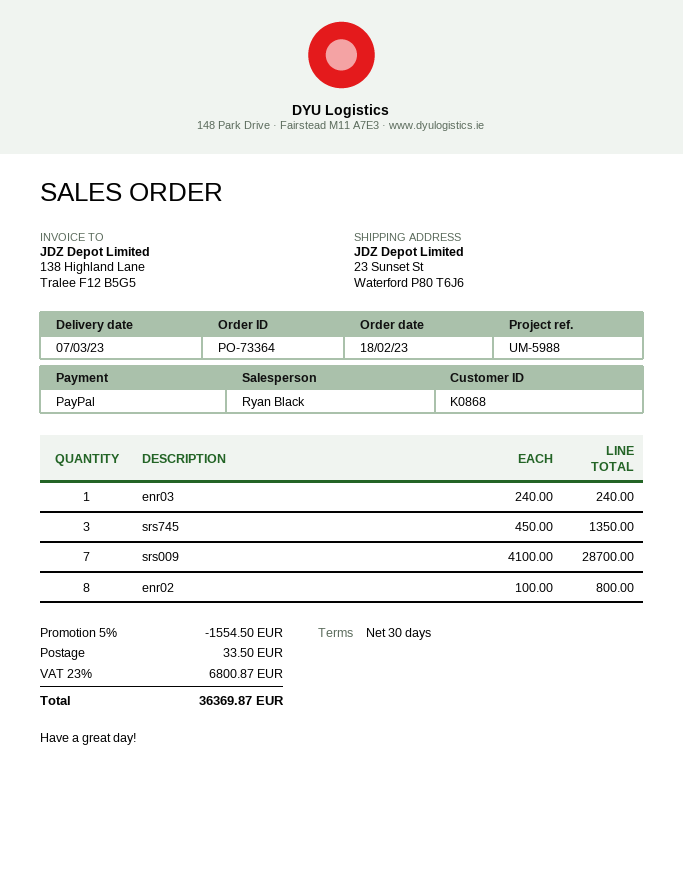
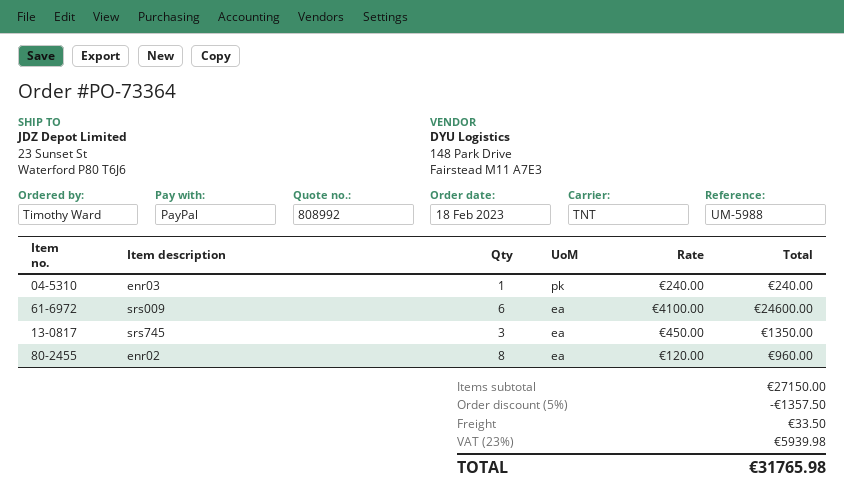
srs009: 7 x 4100.00 = 28700.00 -> 6 x 4100.00 = 24600.00
enr02: 8 x 100.00 = 800.00 -> 8 x 120.00 = 960.00
discount: 5% = 1554.50 -> 5% = 1357.50
tax: 23% = 6800.87 -> 23% = 5939.98
total: 36369.87 -> 31765.98

